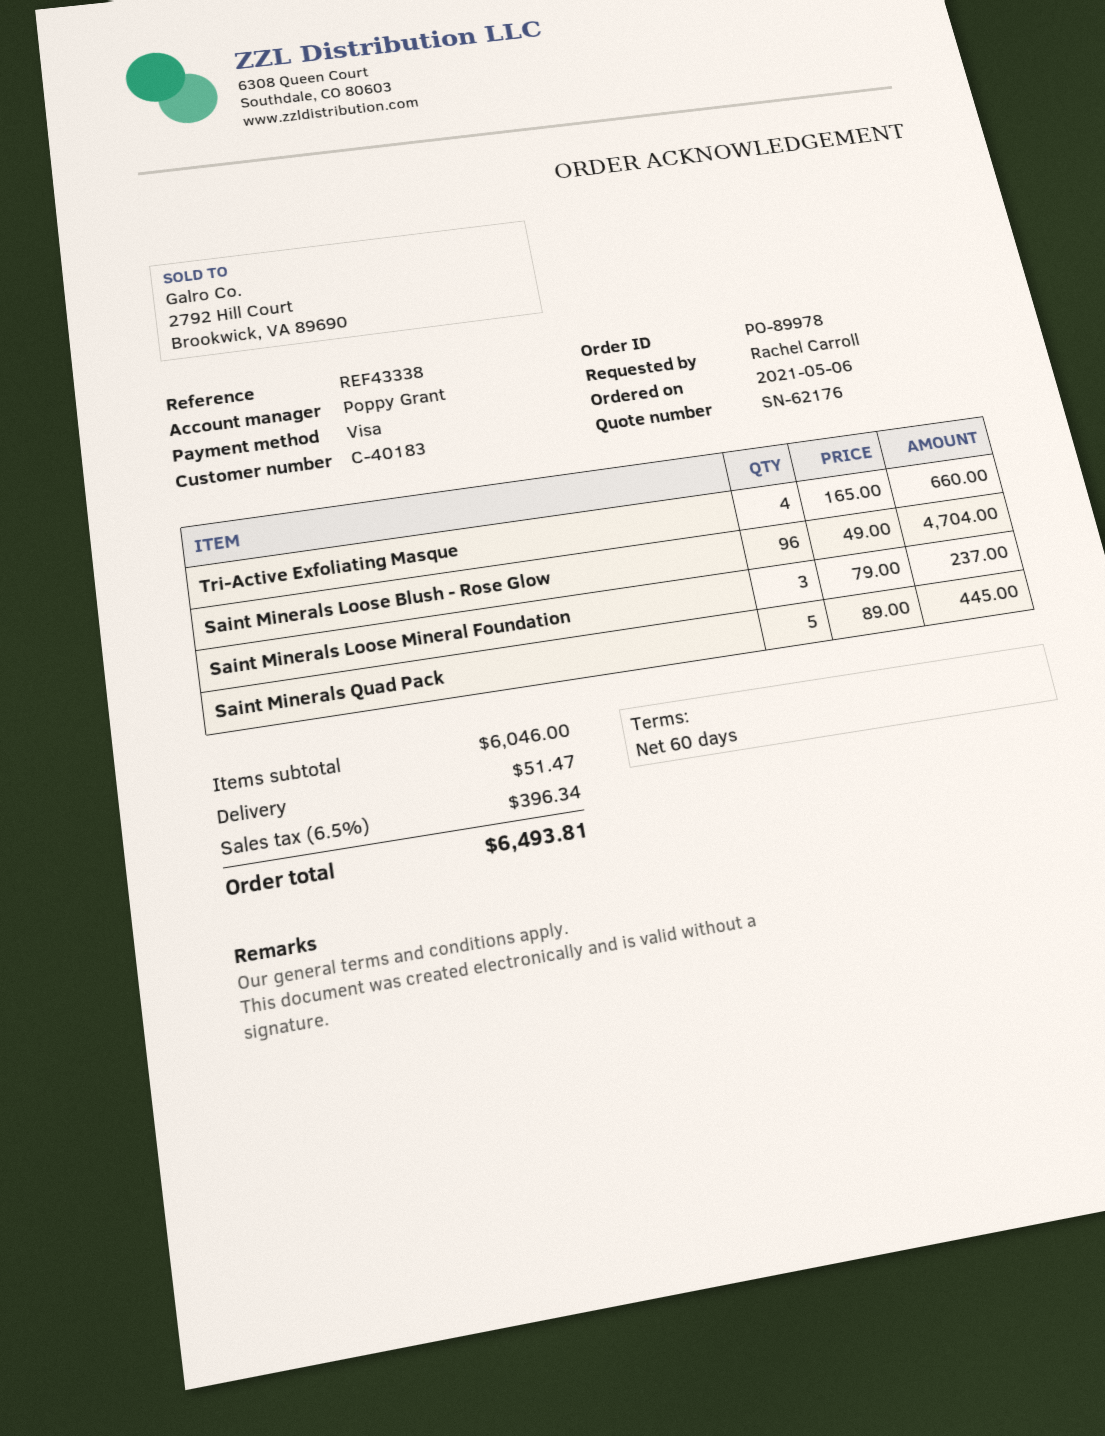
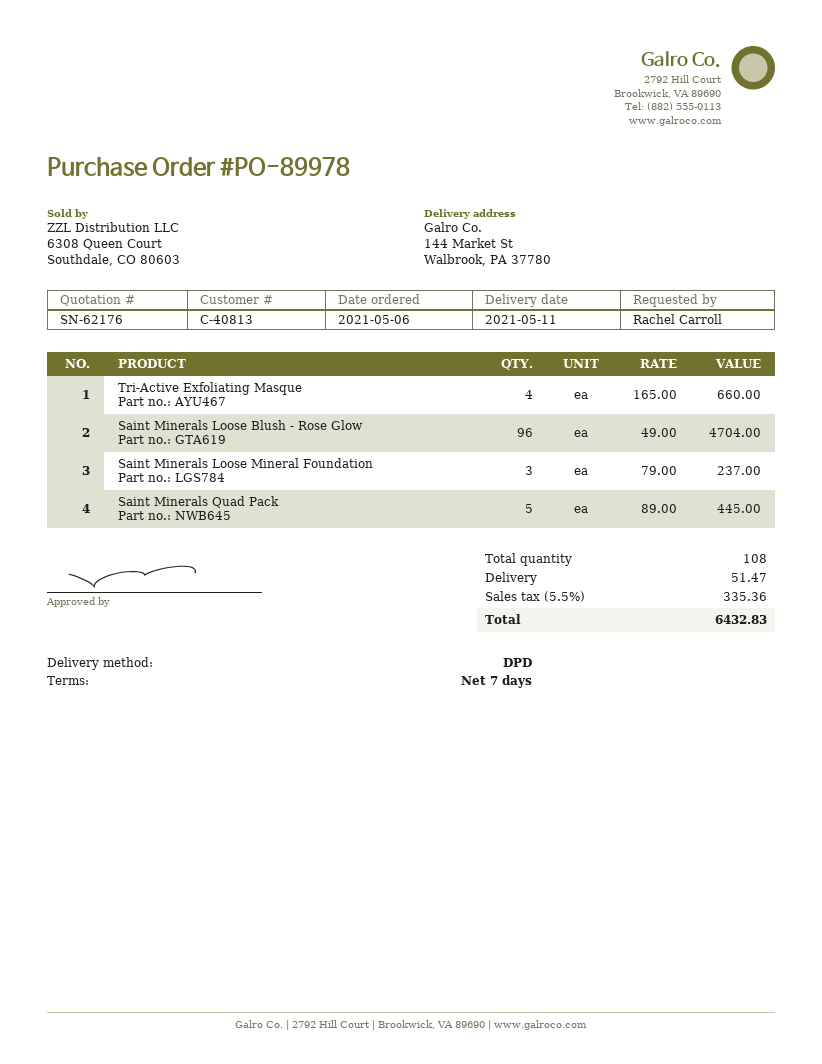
payment terms: 60 days -> 7 days
customer number: C-40183 -> C-40813
tax: 6.5% = 396.34 -> 5.5% = 335.36
total: 6493.81 -> 6432.83

